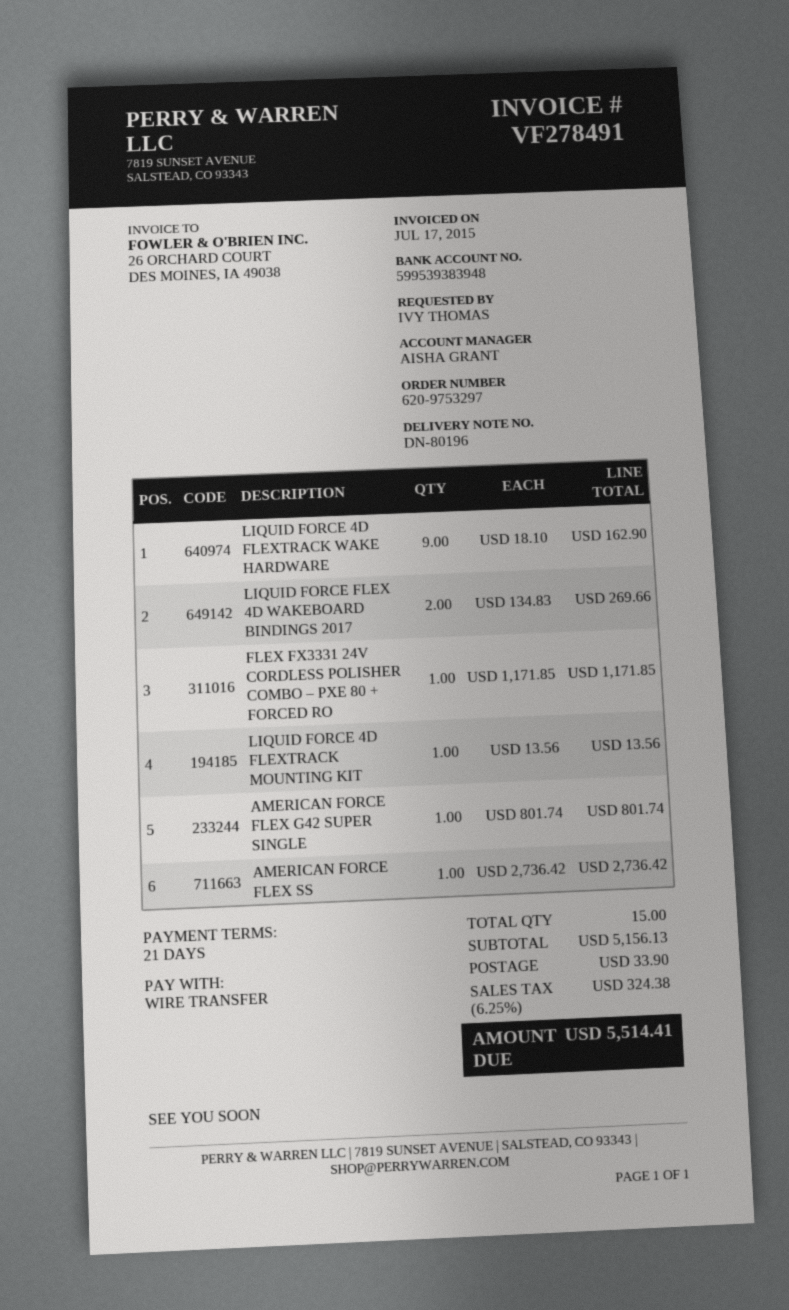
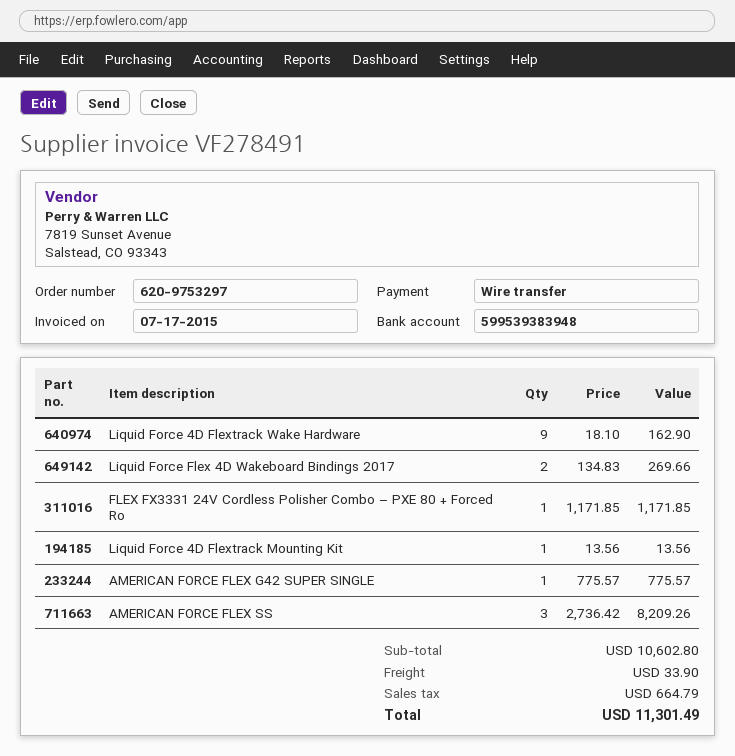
AMERICAN FORCE FLEX G42 SUPER SINGLE: 1 x 801.74 = 801.74 -> 1 x 775.57 = 775.57
AMERICAN FORCE FLEX SS: 1 x 2736.42 = 2736.42 -> 3 x 2736.42 = 8209.26
subtotal: 5156.13 -> 10602.80
tax: 324.38 -> 664.79
total: 5514.41 -> 11301.49

